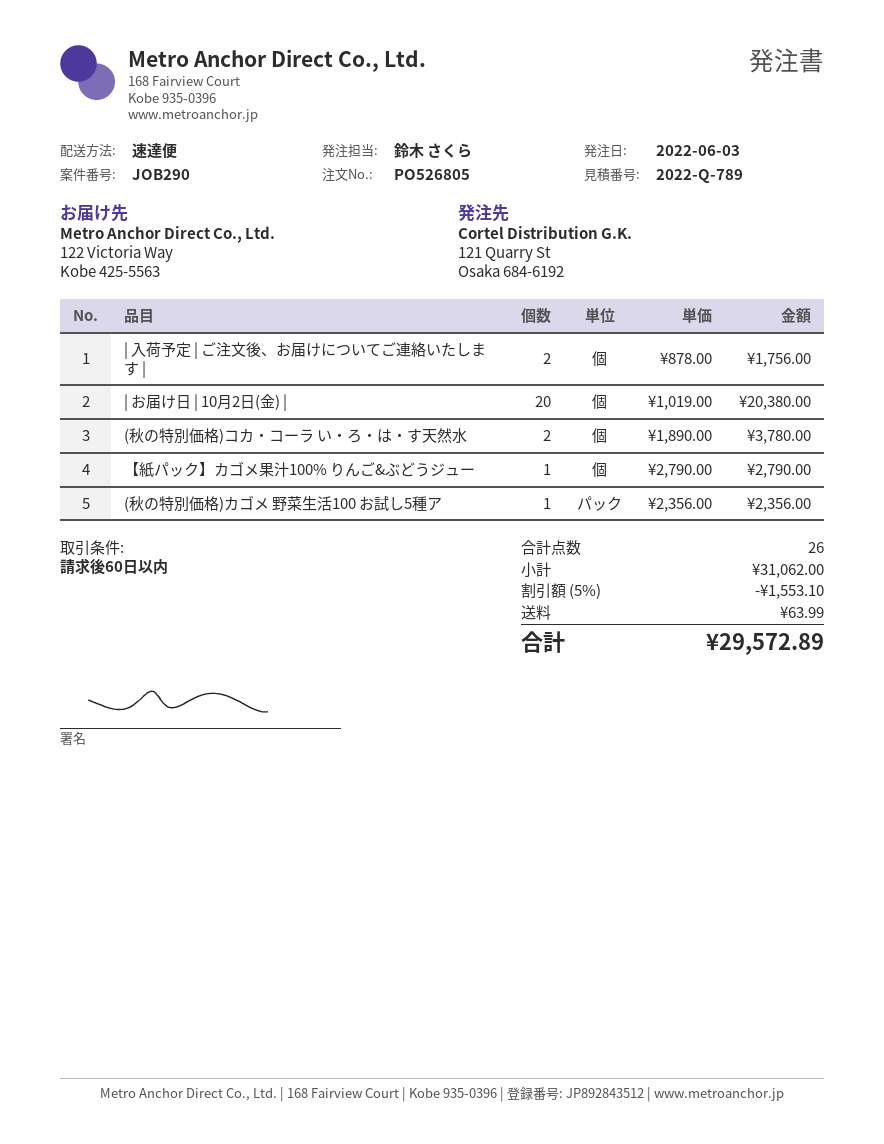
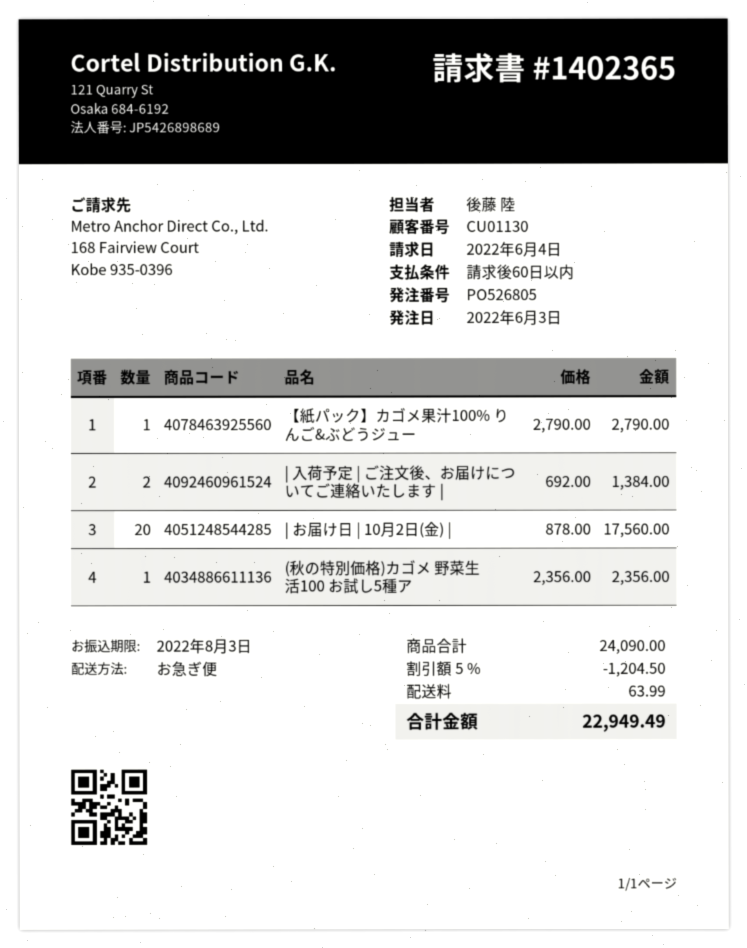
| 入荷予定 | ご注文後、お届けについてご連絡いたします |: 2 x 878.00 = 1756.00 -> 2 x 692.00 = 1384.00
| お届け日 | 10月2日(金) |: 20 x 1019.00 = 20380.00 -> 20 x 878.00 = 17560.00
(秋の特別価格)コカ・コーラ い・ろ・は・す天然水: 2 x 1890.00 = 3780.00 -> none
subtotal: 31062.00 -> 24090.00
discount: 5% = 1553.10 -> 5% = 1204.50
total: 29572.89 -> 22949.49

